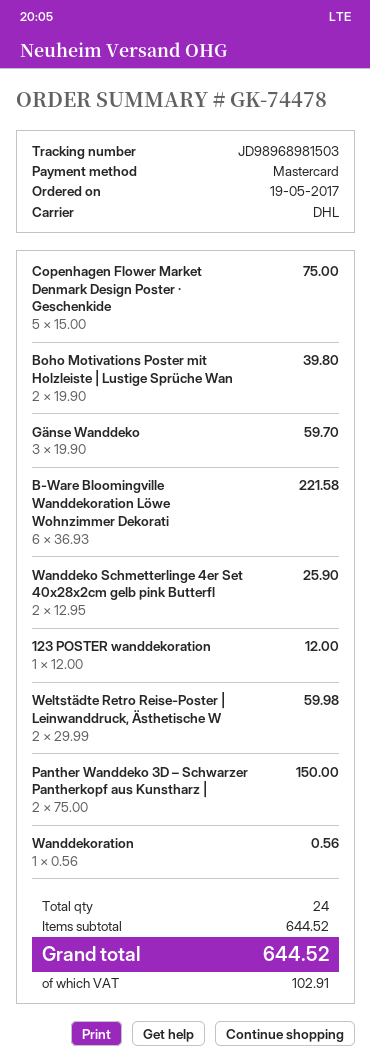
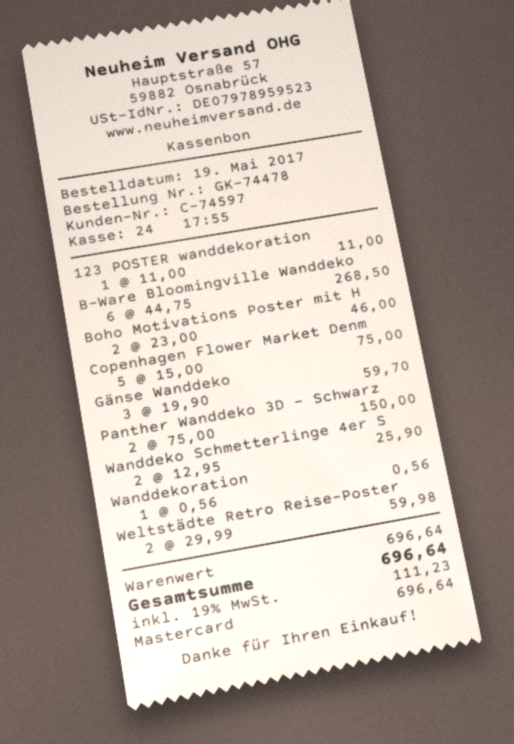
Boho Motivations Poster mit Holzleiste | Lustige Sprüche Wan: 2 x 19.90 = 39.80 -> 2 x 23.00 = 46.00
B-Ware Bloomingville Wanddekoration Löwe Wohnzimmer Dekorati: 6 x 36.93 = 221.58 -> 6 x 44.75 = 268.50
123 POSTER wanddekoration: 1 x 12.00 = 12.00 -> 1 x 11.00 = 11.00
subtotal: 644.52 -> 696.64
tax: 102.91 -> 111.23
total: 644.52 -> 696.64

